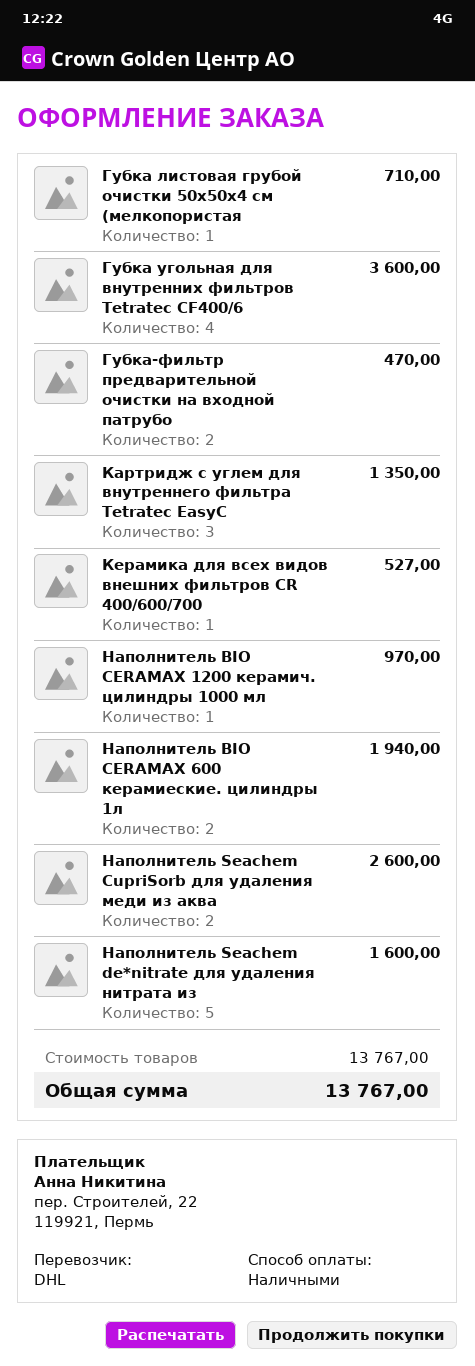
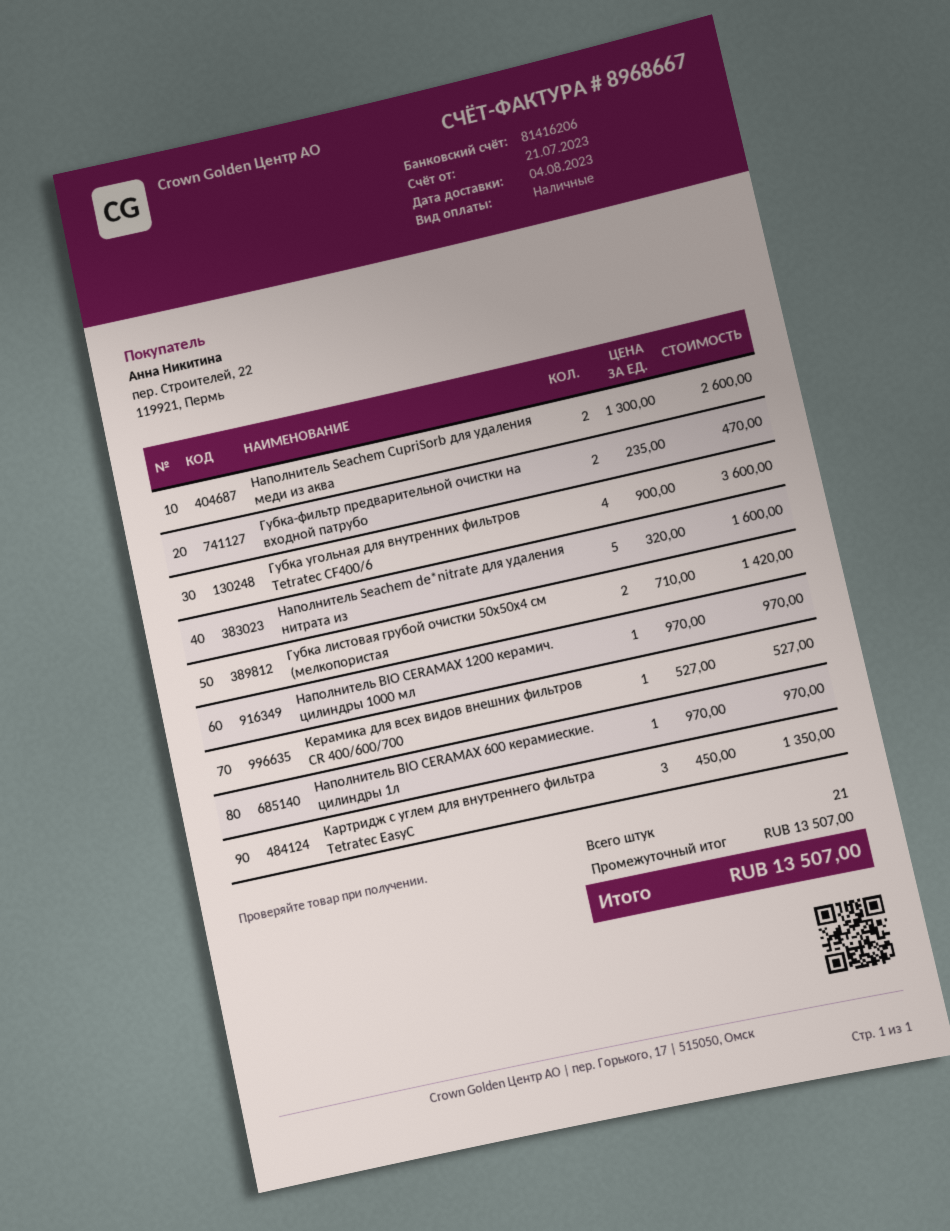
Губка листовая грубой очистки 50x50x4 см (мелкопористая: 1 for 710.00 -> 2 for 1420.00
Наполнитель BIO CERAMAX 600 керамиеские. цилиндры 1л: 2 for 1940.00 -> 1 for 970.00
subtotal: 13767.00 -> 13507.00
total: 13767.00 -> 13507.00

